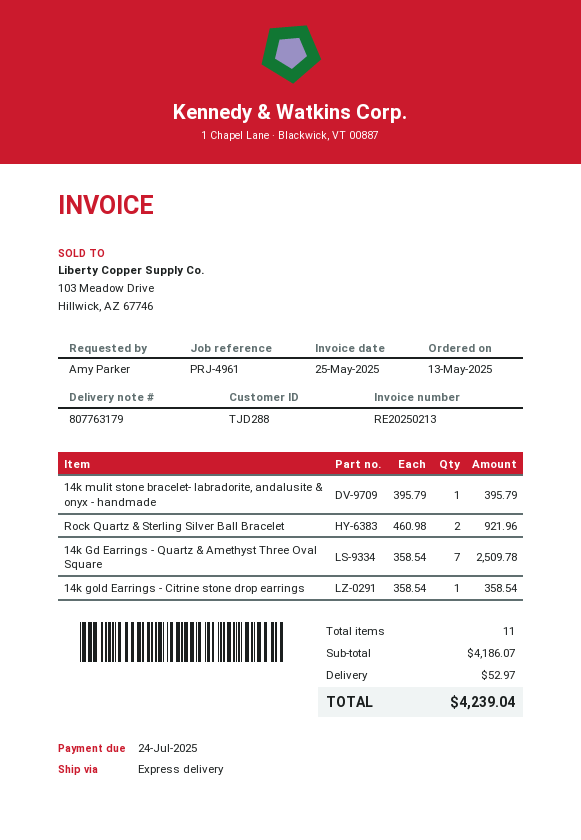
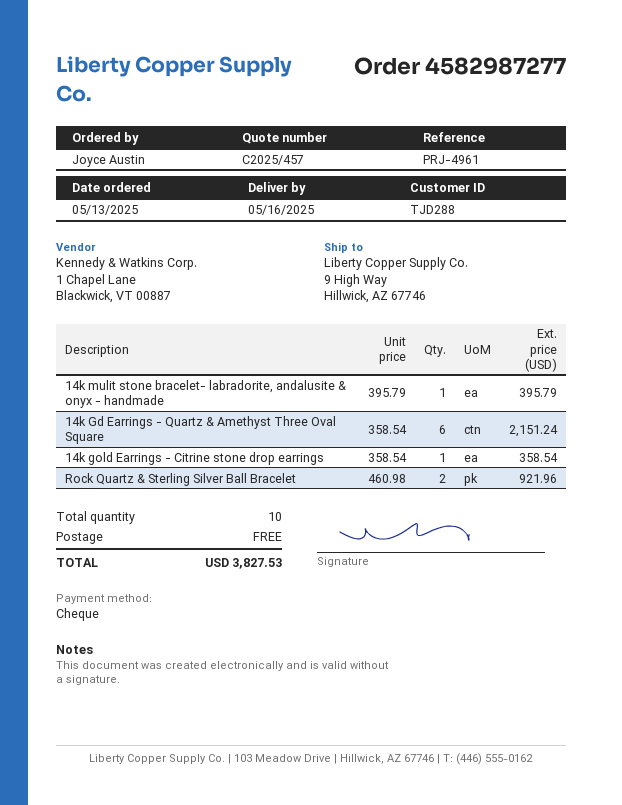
ordered by: Amy Parker -> Joyce Austin
14k Gd Earrings - Quartz & Amethyst Three Oval Square: 7 x 358.54 = 2509.78 -> 6 x 358.54 = 2151.24
total quantity: 11 -> 10
shipping: 52.97 -> 0.00
total: 4239.04 -> 3827.53

